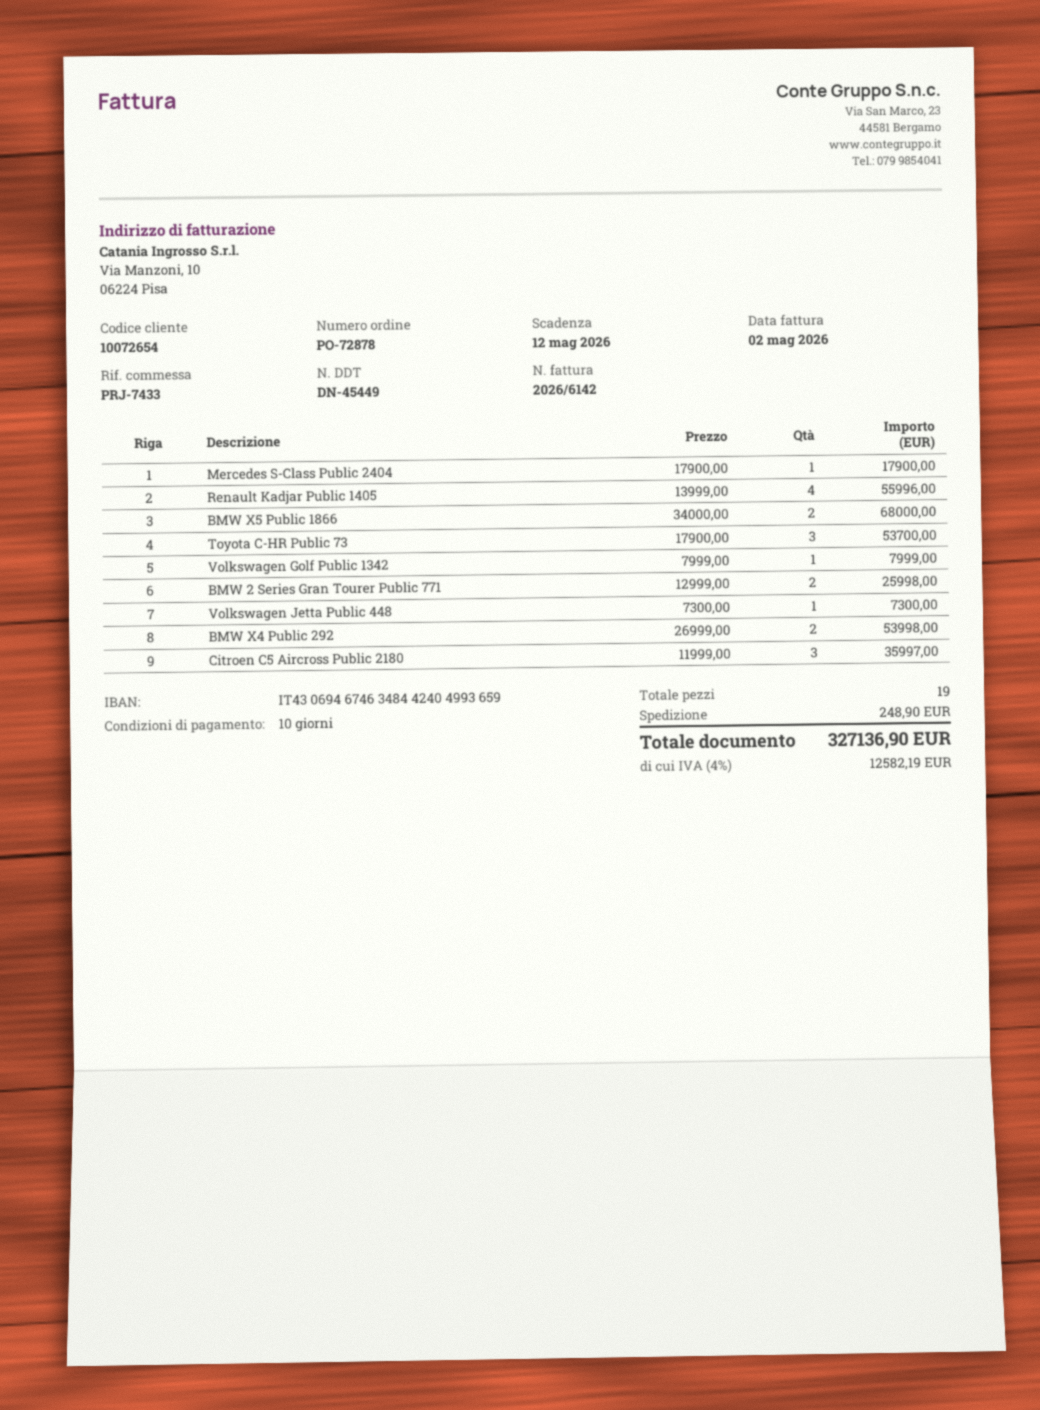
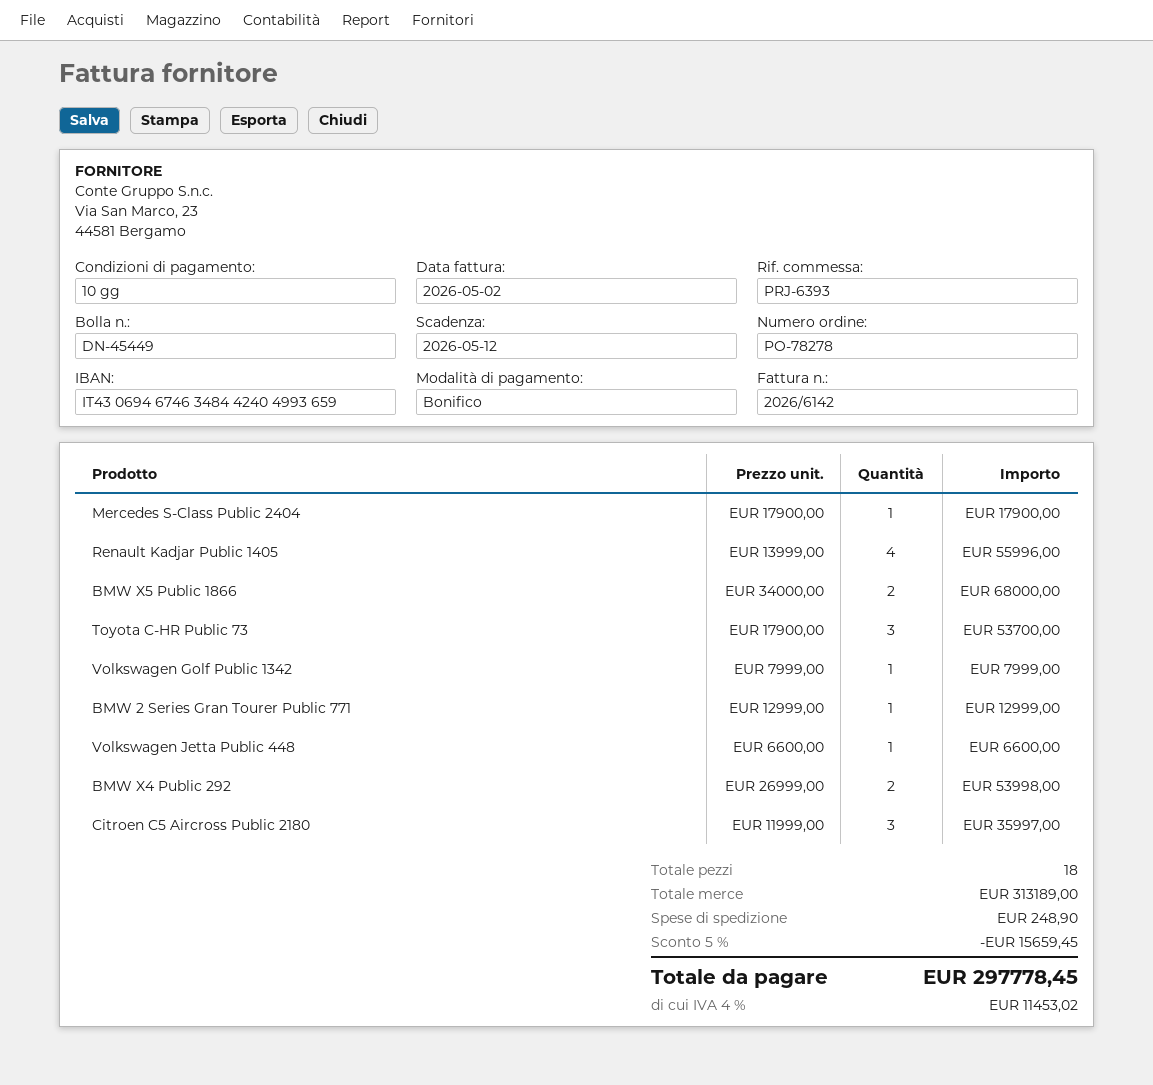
order number: PO-72878 -> PO-78278
reference: PRJ-7433 -> PRJ-6393
BMW 2 Series Gran Tourer Public 771: 2 x 12999.00 = 25998.00 -> 1 x 12999.00 = 12999.00
Volkswagen Jetta Public 448: 1 x 7300.00 = 7300.00 -> 1 x 6600.00 = 6600.00
total quantity: 19 -> 18
discount: none -> 5% = 15659.45
tax: 4% = 12582.19 -> 4% = 11453.02
total: 327136.90 -> 297778.45

